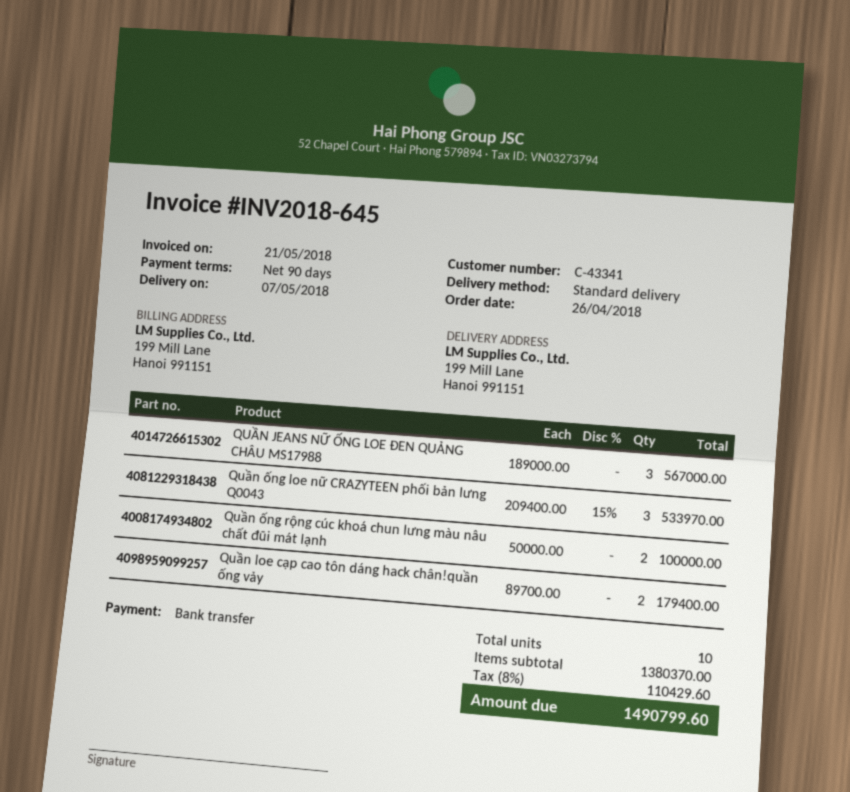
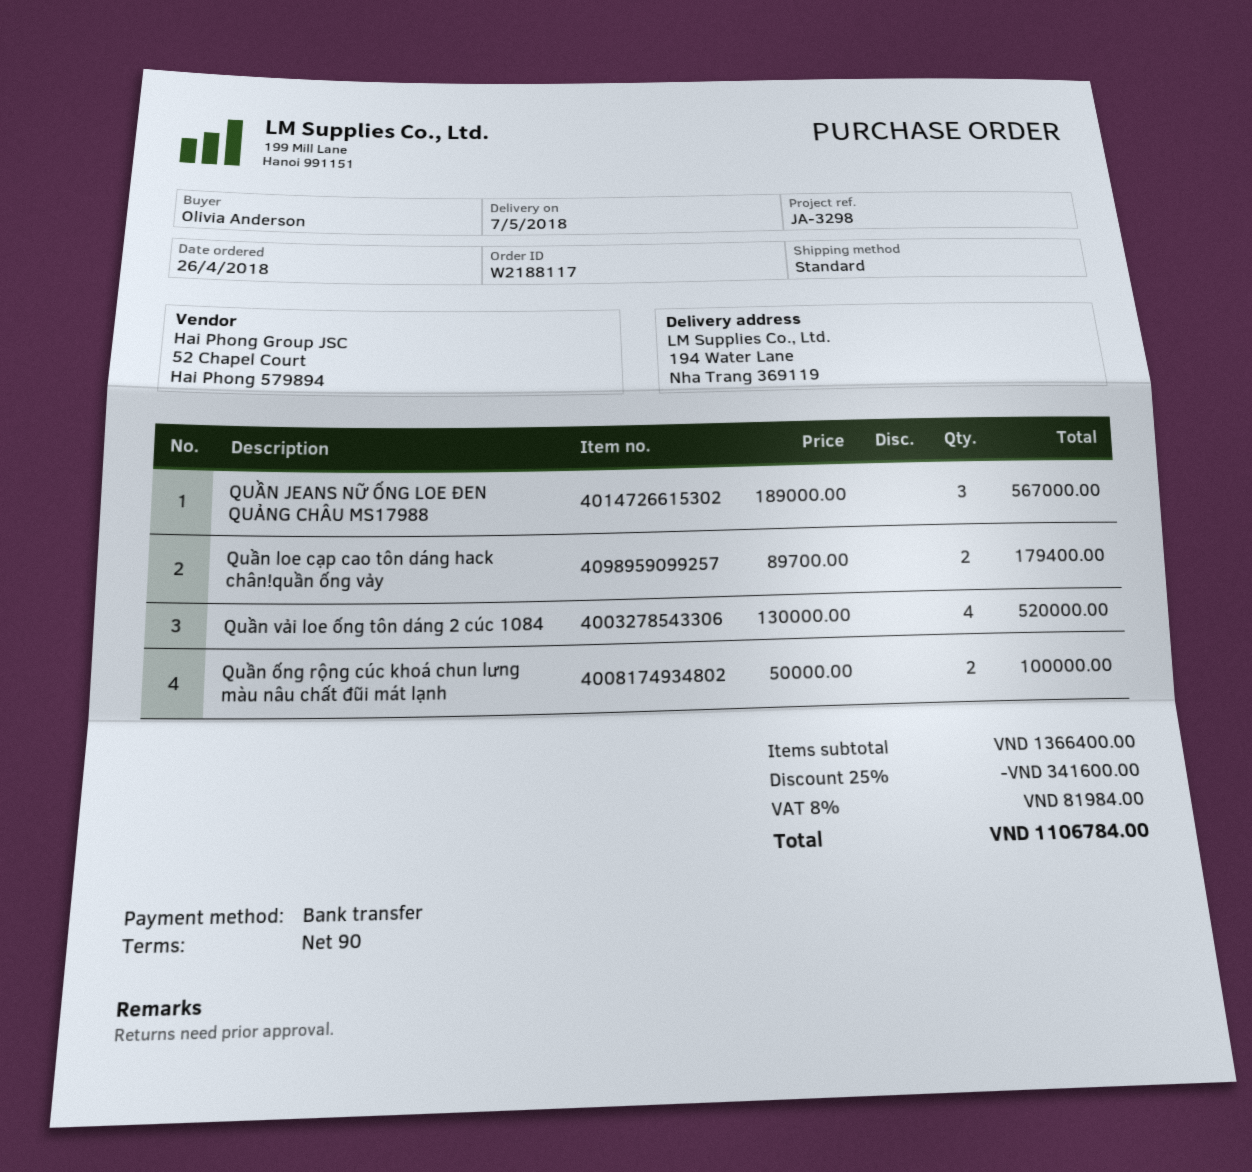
ship to: 199 Mill Lane, Hanoi 991151 -> 194 Water Lane, Nha Trang 369119
Quần ống loe nữ CRAZYTEEN phối bản lưng Q0043: 3 x 209400.00 - 15% = 533970.00 -> none
Quần vải loe ống tôn dáng 2 cúc 1084: none -> 4 x 130000.00 = 520000.00
subtotal: 1380370.00 -> 1366400.00
discount: none -> 25% = 341600.00
tax: 8% = 110429.60 -> 8% = 81984.00
total: 1490799.60 -> 1106784.00

